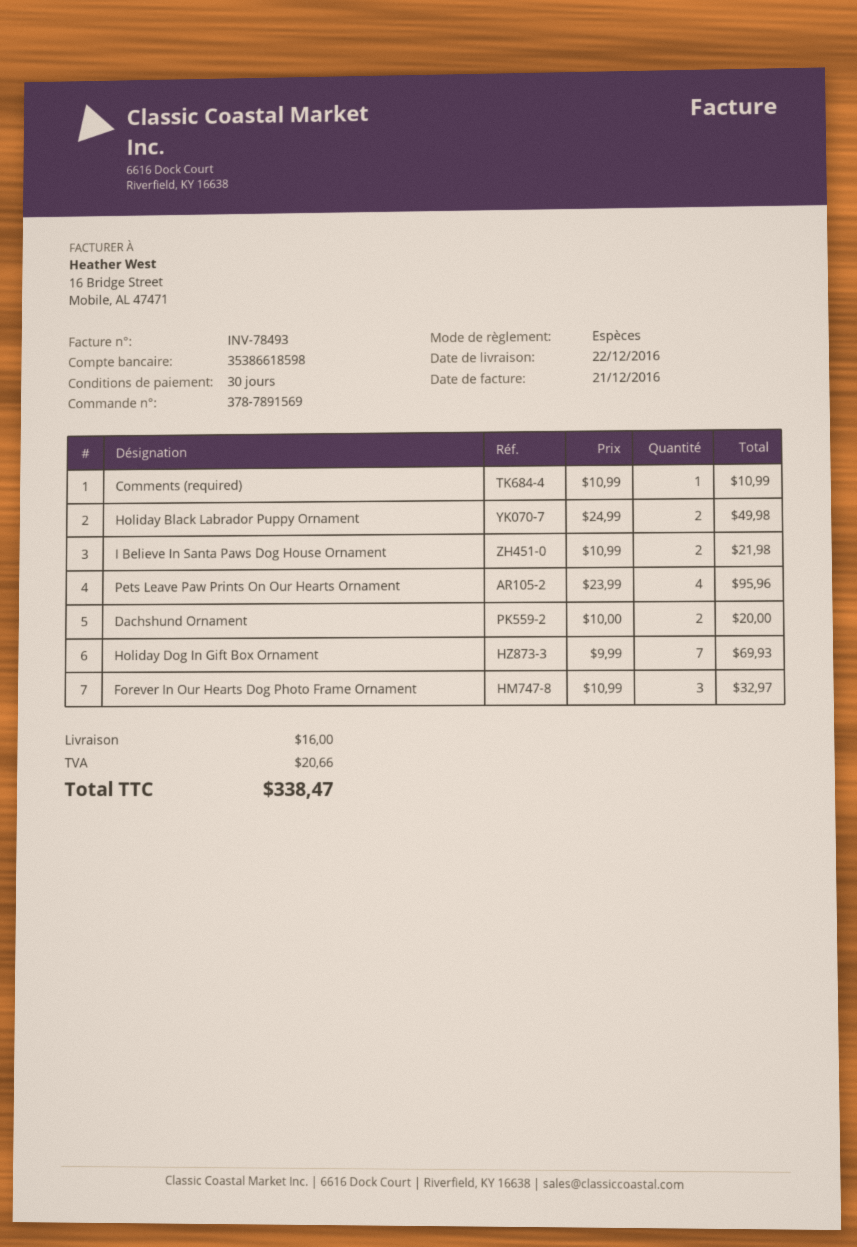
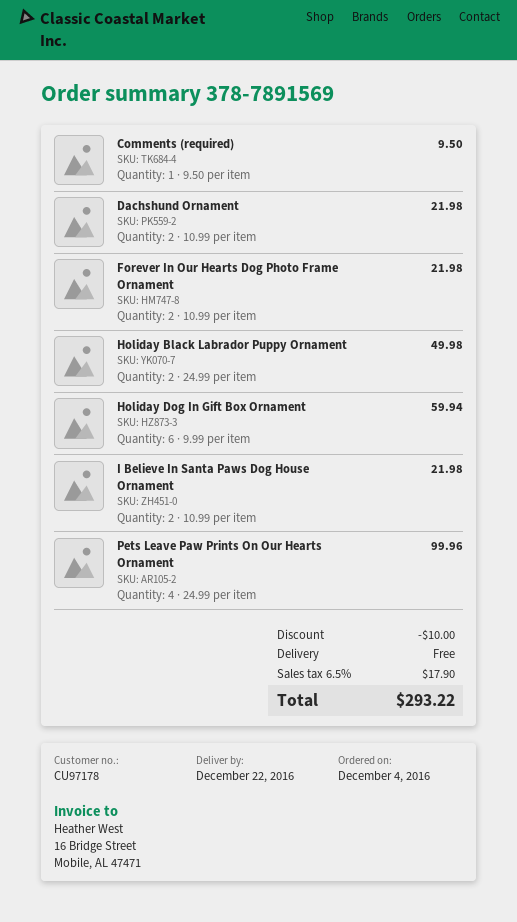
Comments (required): 1 x 10.99 = 10.99 -> 1 x 9.50 = 9.50
Pets Leave Paw Prints On Our Hearts Ornament: 4 x 23.99 = 95.96 -> 4 x 24.99 = 99.96
Dachshund Ornament: 2 x 10.00 = 20.00 -> 2 x 10.99 = 21.98
Holiday Dog In Gift Box Ornament: 7 x 9.99 = 69.93 -> 6 x 9.99 = 59.94
Forever In Our Hearts Dog Photo Frame Ornament: 3 x 10.99 = 32.97 -> 2 x 10.99 = 21.98
discount: none -> 10.00
shipping: 16.00 -> 0.00
tax: 20.66 -> 17.90
total: 338.47 -> 293.22

